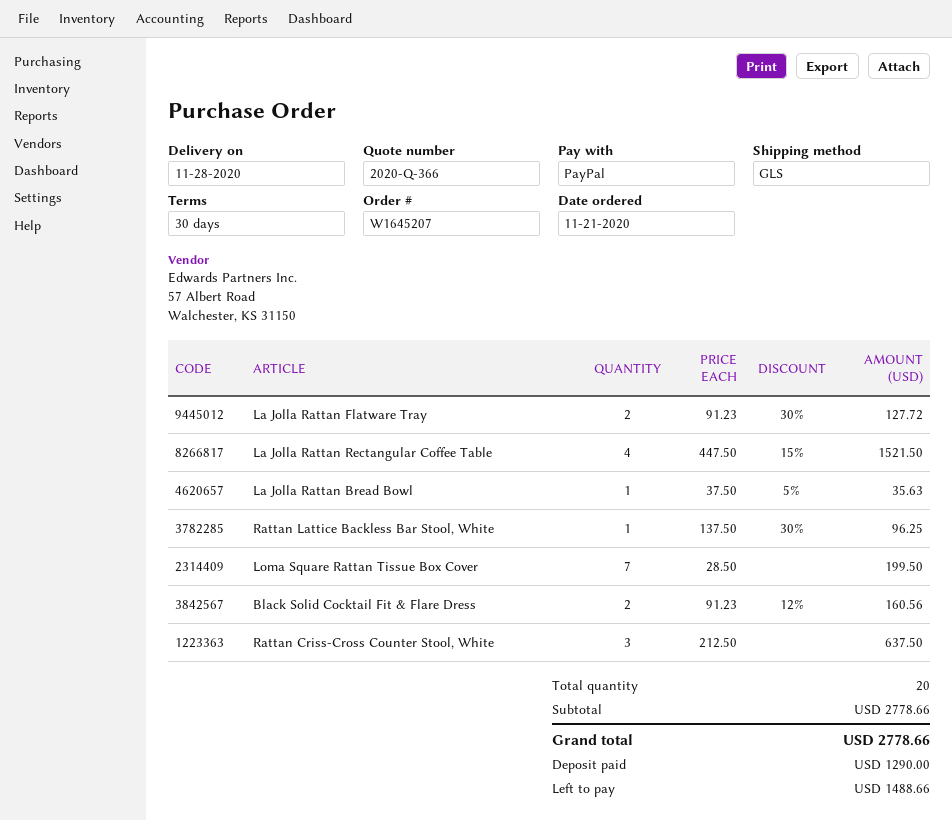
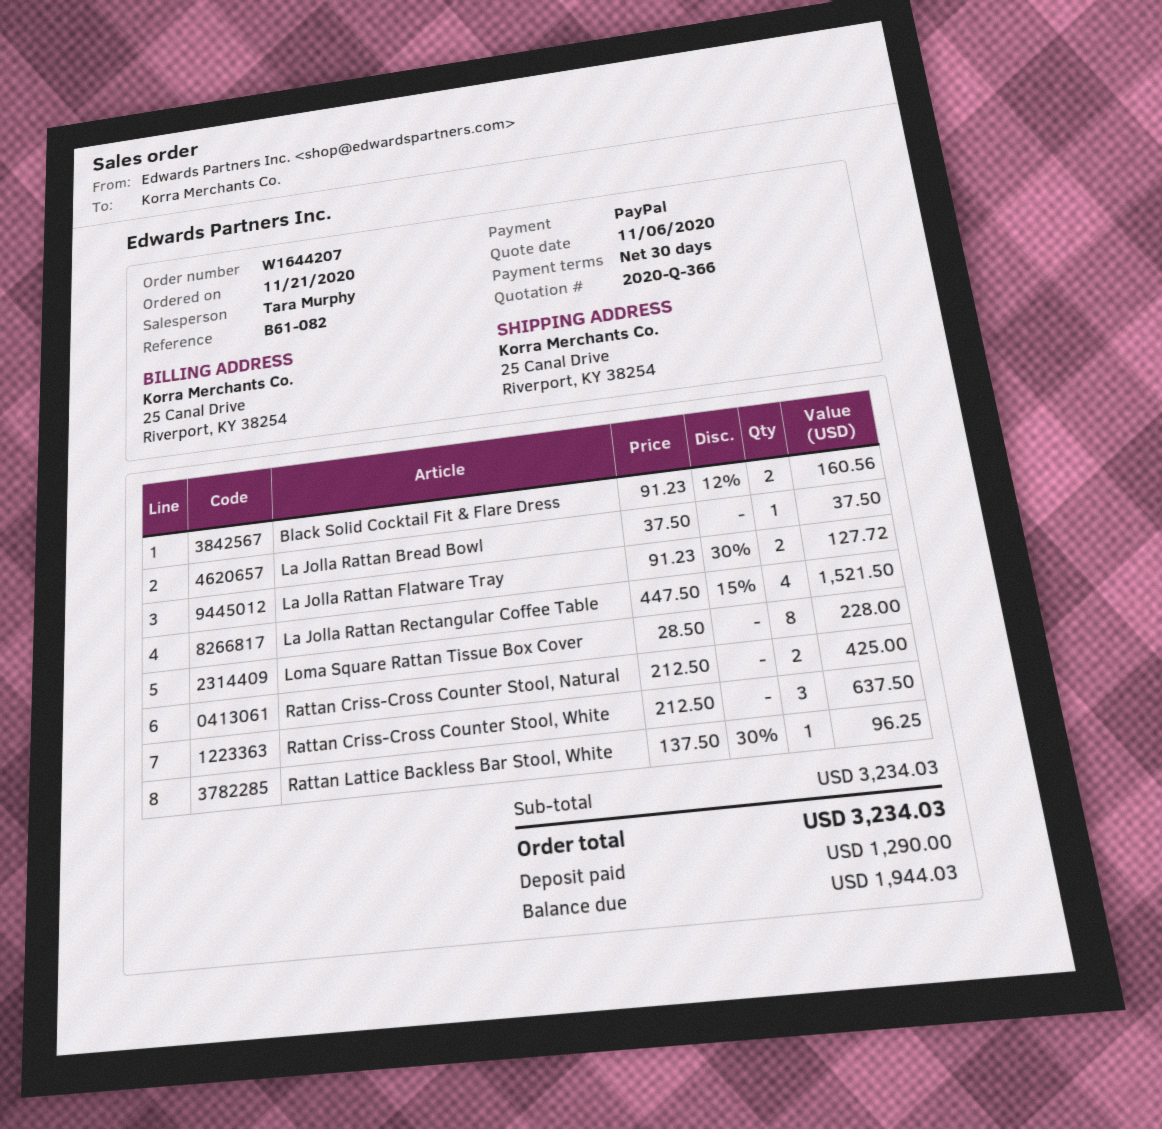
order number: W1645207 -> W1644207
La Jolla Rattan Bread Bowl: 1 x 37.50 - 5% = 35.63 -> 1 x 37.50 = 37.50
Loma Square Rattan Tissue Box Cover: 7 x 28.50 = 199.50 -> 8 x 28.50 = 228.00
Rattan Criss-Cross Counter Stool, Natural: none -> 2 x 212.50 = 425.00
subtotal: 2778.66 -> 3234.03
total: 2778.66 -> 3234.03
balance: 1488.66 -> 1944.03

